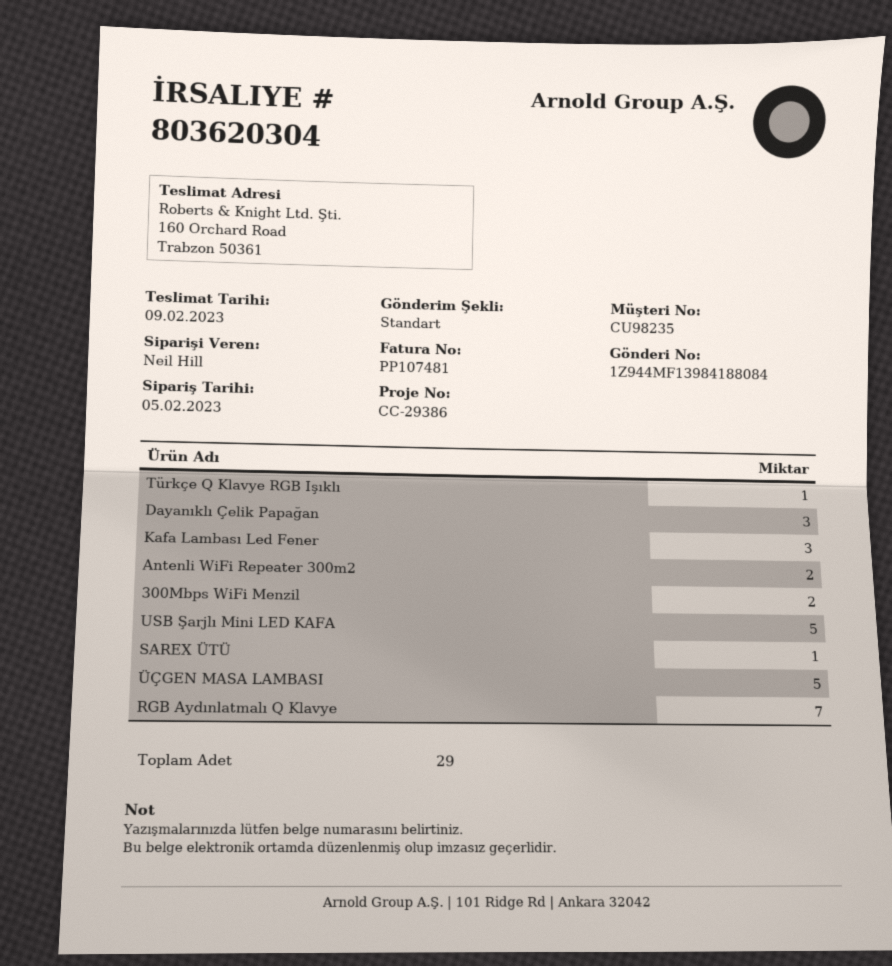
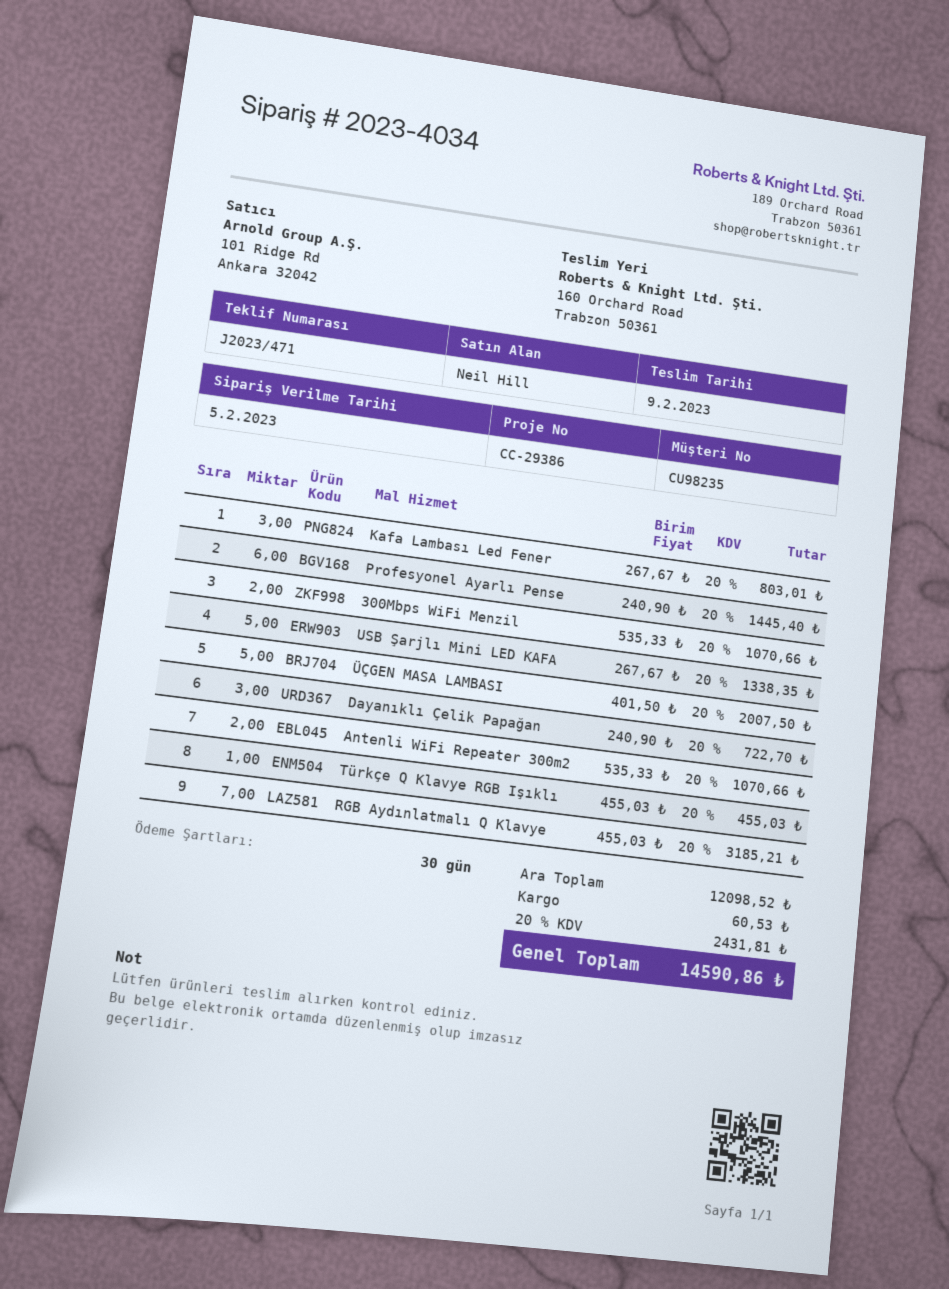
SAREX ÜTÜ: 1 -> none
Profesyonel Ayarlı Pense: none -> 6

